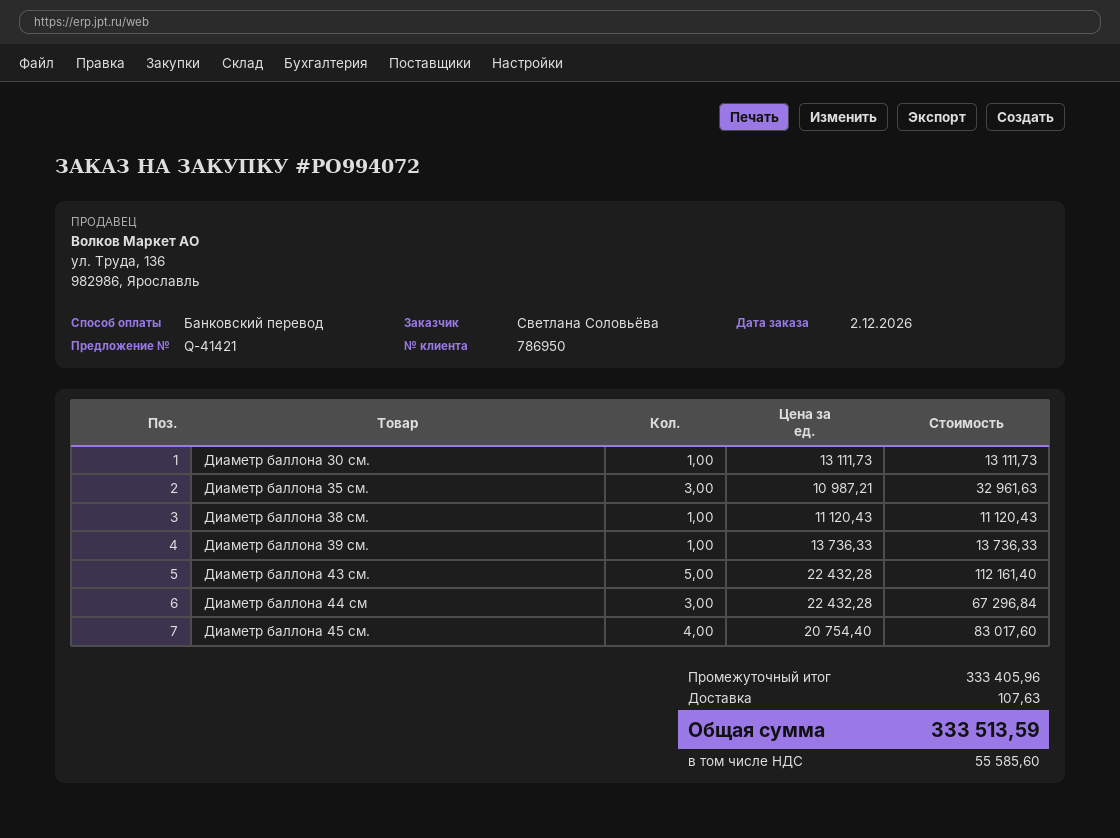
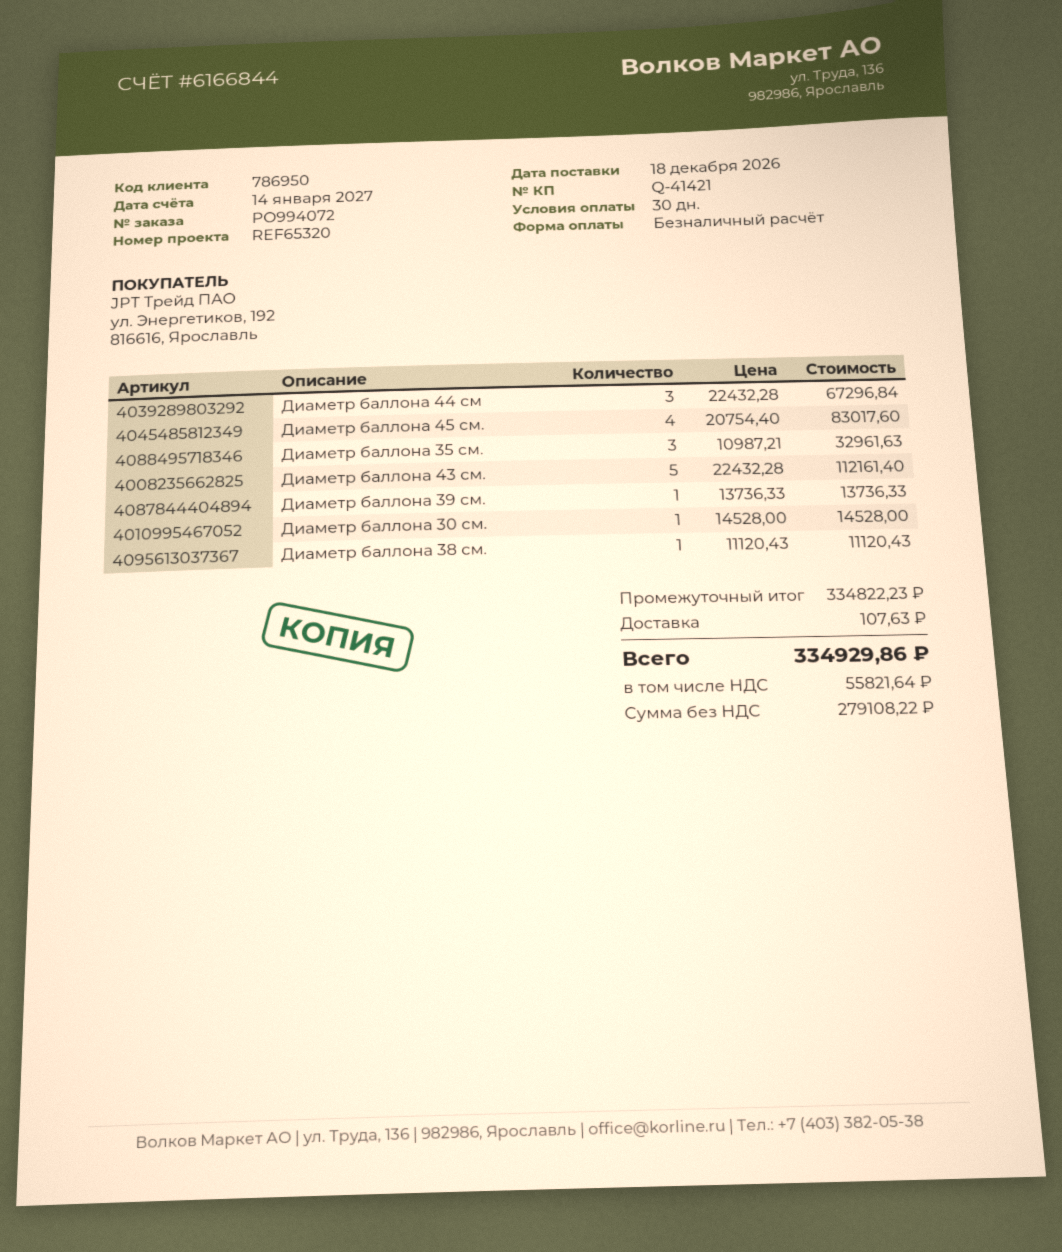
Диаметр баллона 30 см.: 1 x 13111.73 = 13111.73 -> 1 x 14528.00 = 14528.00
subtotal: 333405.96 -> 334822.23
tax: 55585.60 -> 55821.64
total: 333513.59 -> 334929.86

